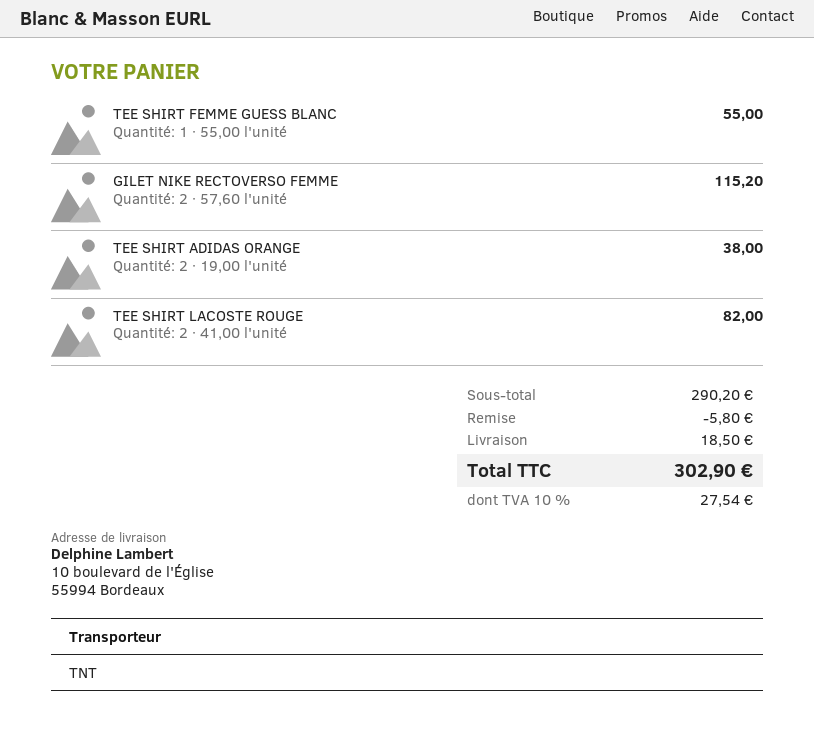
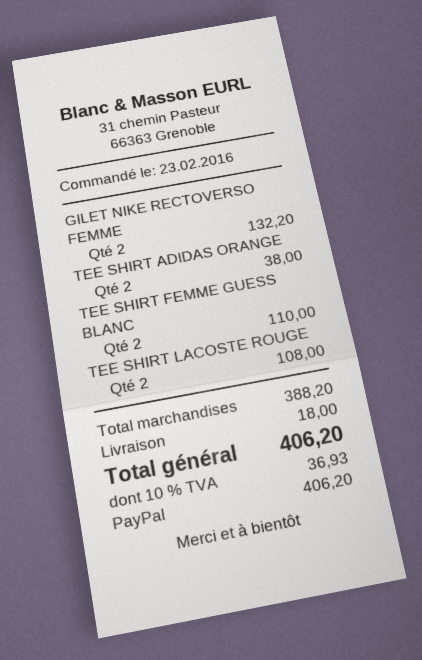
TEE SHIRT FEMME GUESS BLANC: 1 for 55.00 -> 2 for 110.00
GILET NIKE RECTOVERSO FEMME: 2 for 115.20 -> 2 for 132.20
TEE SHIRT LACOSTE ROUGE: 2 for 82.00 -> 2 for 108.00
subtotal: 290.20 -> 388.20
discount: 5.80 -> none
shipping: 18.50 -> 18.00
tax: 10% = 27.54 -> 10% = 36.93
total: 302.90 -> 406.20

